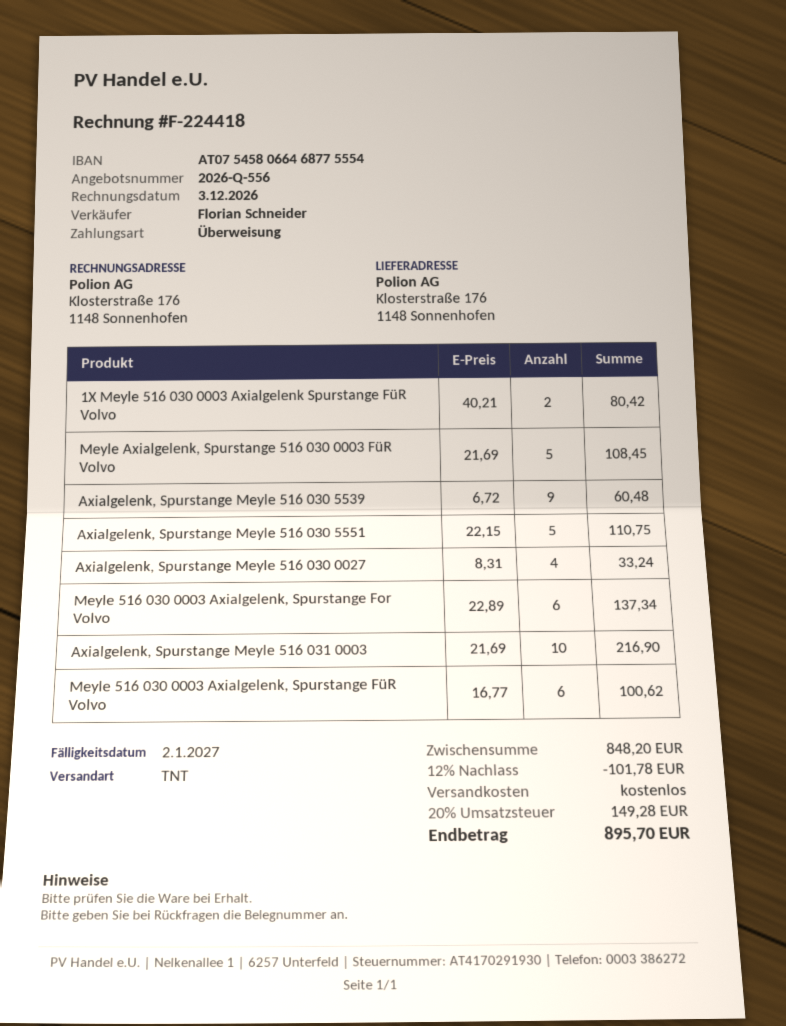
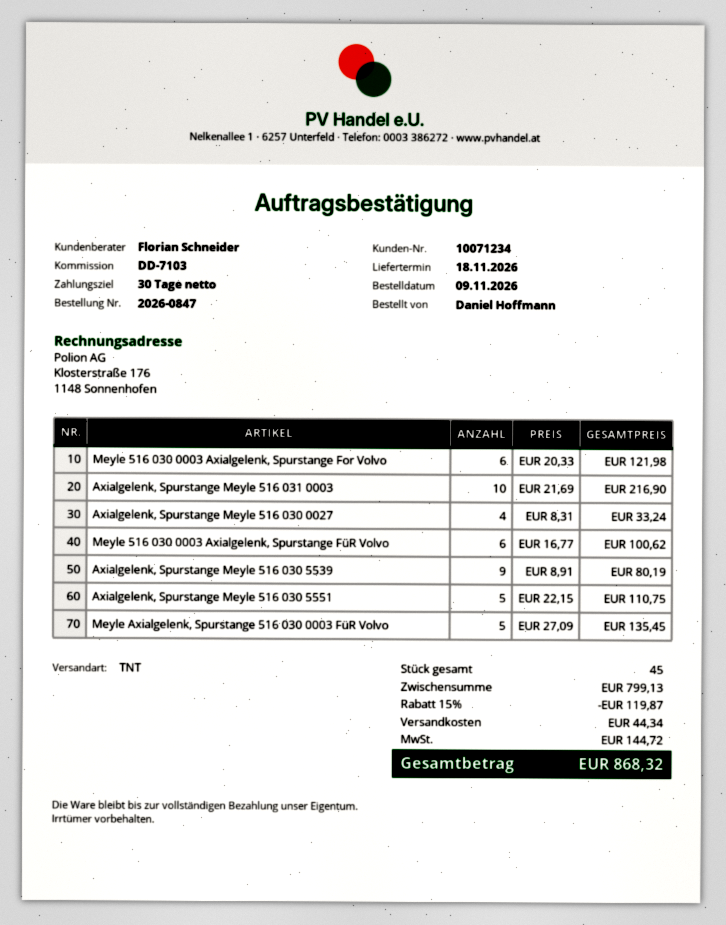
1X Meyle 516 030 0003 Axialgelenk Spurstange FüR Volvo: 2 x 40.21 = 80.42 -> none
Meyle Axialgelenk, Spurstange 516 030 0003 FüR Volvo: 5 x 21.69 = 108.45 -> 5 x 27.09 = 135.45
Axialgelenk, Spurstange Meyle 516 030 5539: 9 x 6.72 = 60.48 -> 9 x 8.91 = 80.19
Meyle 516 030 0003 Axialgelenk, Spurstange For Volvo: 6 x 22.89 = 137.34 -> 6 x 20.33 = 121.98
subtotal: 848.20 -> 799.13
discount: 12% = 101.78 -> 15% = 119.87
shipping: 0.00 -> 44.34
tax: 149.28 -> 144.72
total: 895.70 -> 868.32

